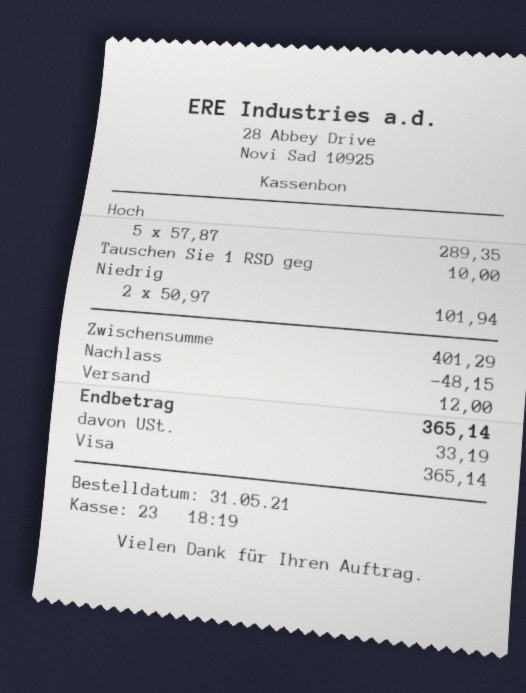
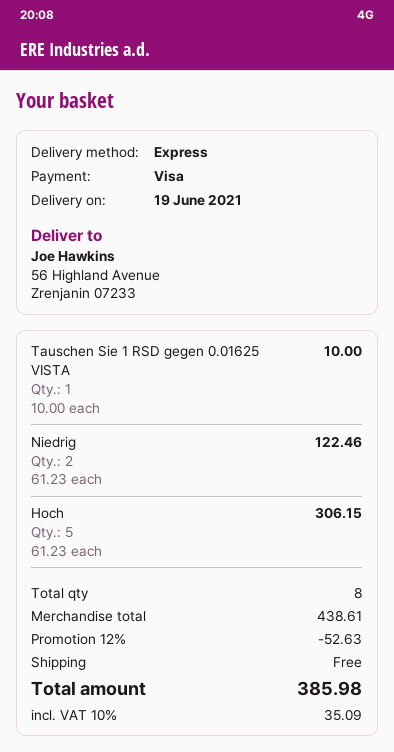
Hoch: 5 x 57.87 = 289.35 -> 5 x 61.23 = 306.15
Niedrig: 2 x 50.97 = 101.94 -> 2 x 61.23 = 122.46
subtotal: 401.29 -> 438.61
discount: 48.15 -> 52.63
shipping: 12.00 -> 0.00
tax: 33.19 -> 35.09
total: 365.14 -> 385.98

